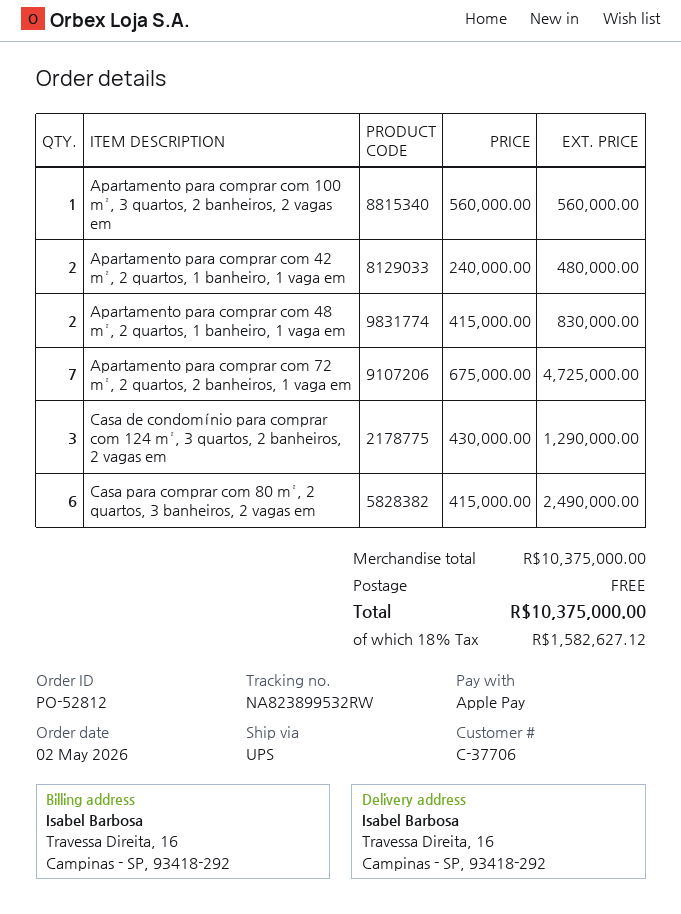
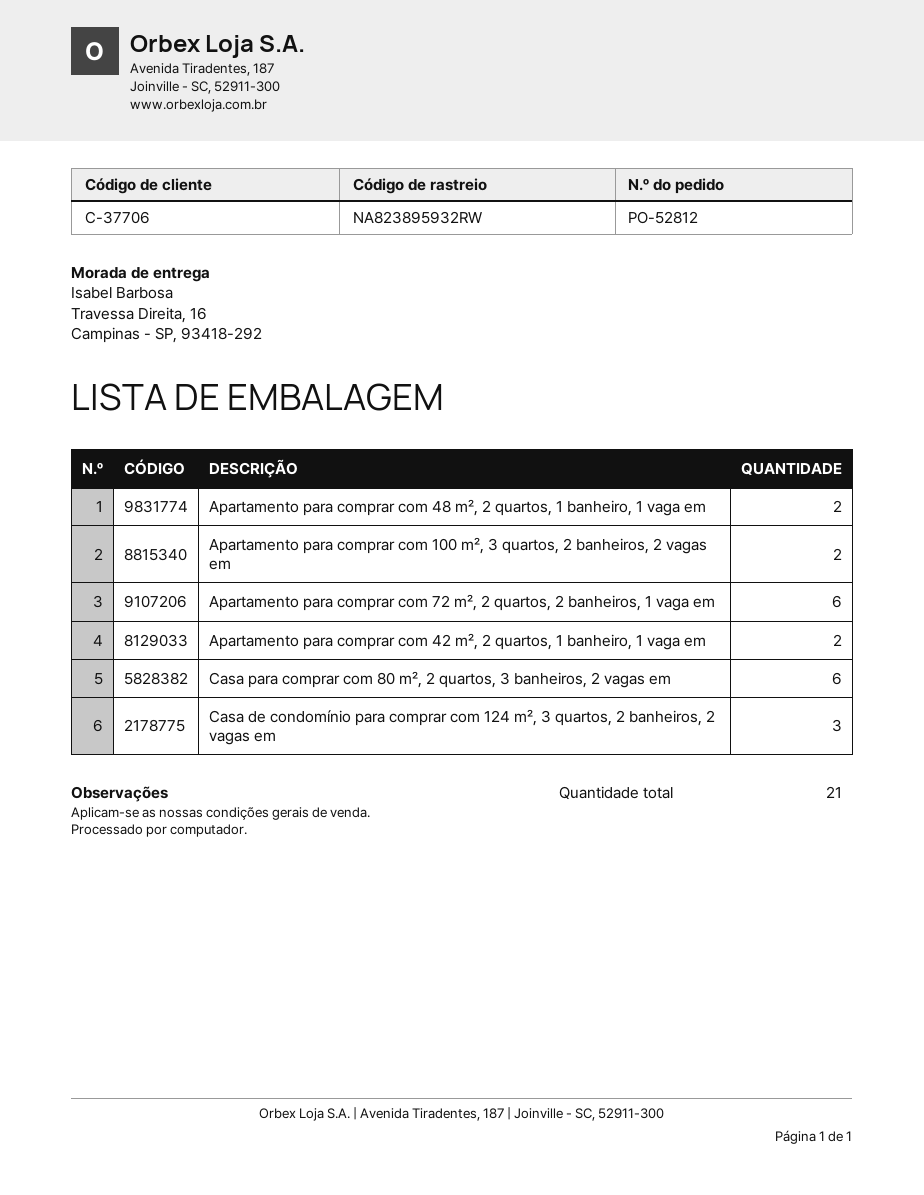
tracking number: NA823899532RW -> NA823895932RW
Apartamento para comprar com 100 m², 3 quartos, 2 banheiros, 2 vagas em: 1 -> 2
Apartamento para comprar com 72 m², 2 quartos, 2 banheiros, 1 vaga em: 7 -> 6

